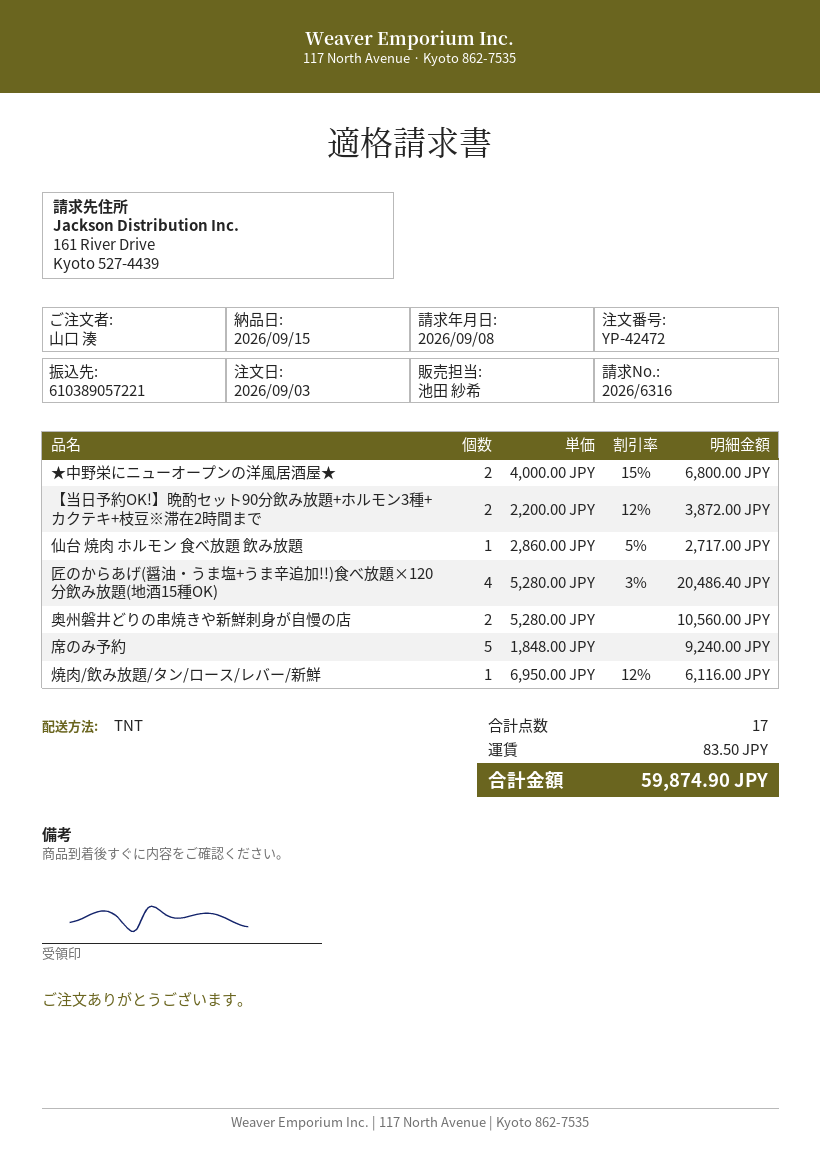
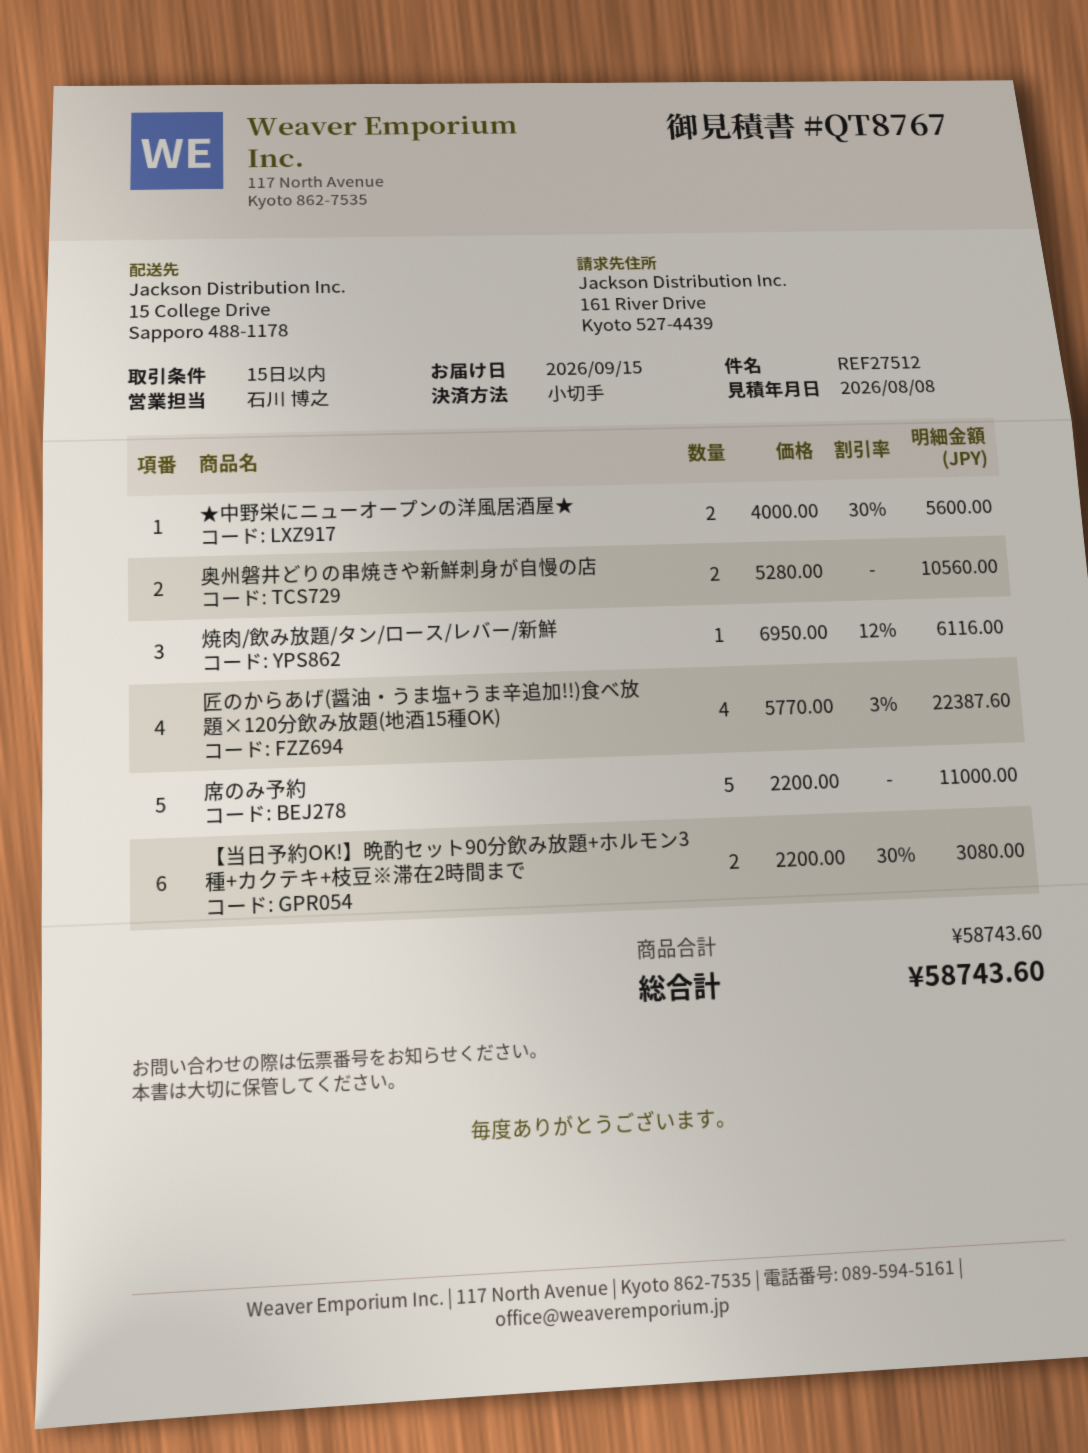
sales rep: 池田 紗希 -> 石川 博之
★中野栄にニューオープンの洋風居酒屋★: 2 x 4000.00 - 15% = 6800.00 -> 2 x 4000.00 - 30% = 5600.00
【当日予約OK!】晩酌セット90分飲み放題+ホルモン3種+カクテキ+枝豆※滞在2時間まで: 2 x 2200.00 - 12% = 3872.00 -> 2 x 2200.00 - 30% = 3080.00
仙台 焼肉 ホルモン 食べ放題 飲み放題: 1 x 2860.00 - 5% = 2717.00 -> none
匠のからあげ(醤油・うま塩+うま辛追加!!)食べ放題×120分飲み放題(地酒15種OK): 4 x 5280.00 - 3% = 20486.40 -> 4 x 5770.00 - 3% = 22387.60
席のみ予約: 5 x 1848.00 = 9240.00 -> 5 x 2200.00 = 11000.00
shipping: 83.50 -> none
total: 59874.90 -> 58743.60

